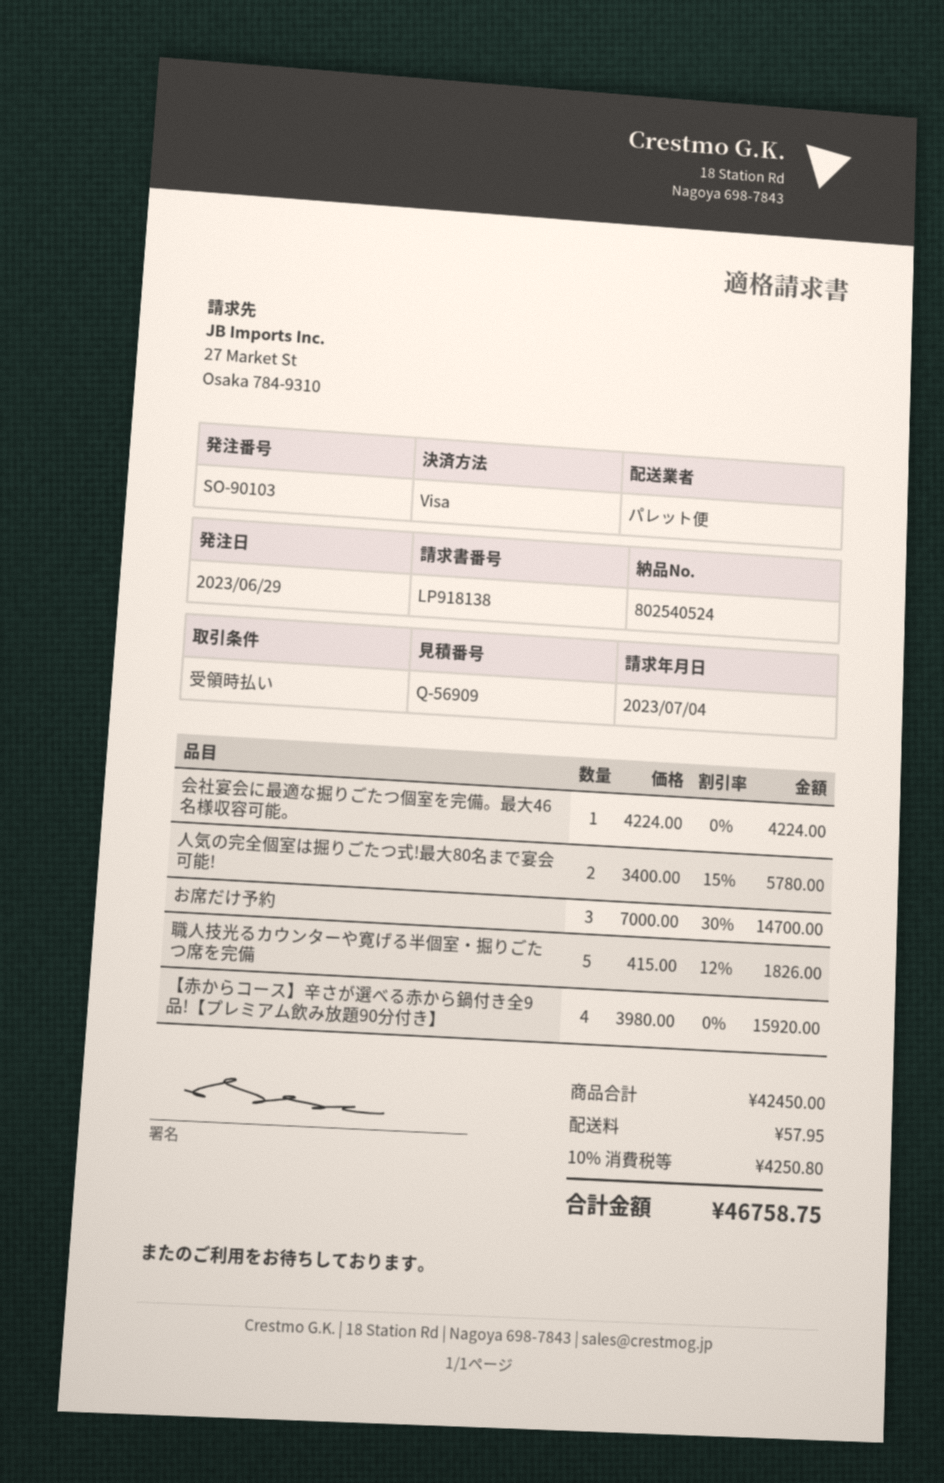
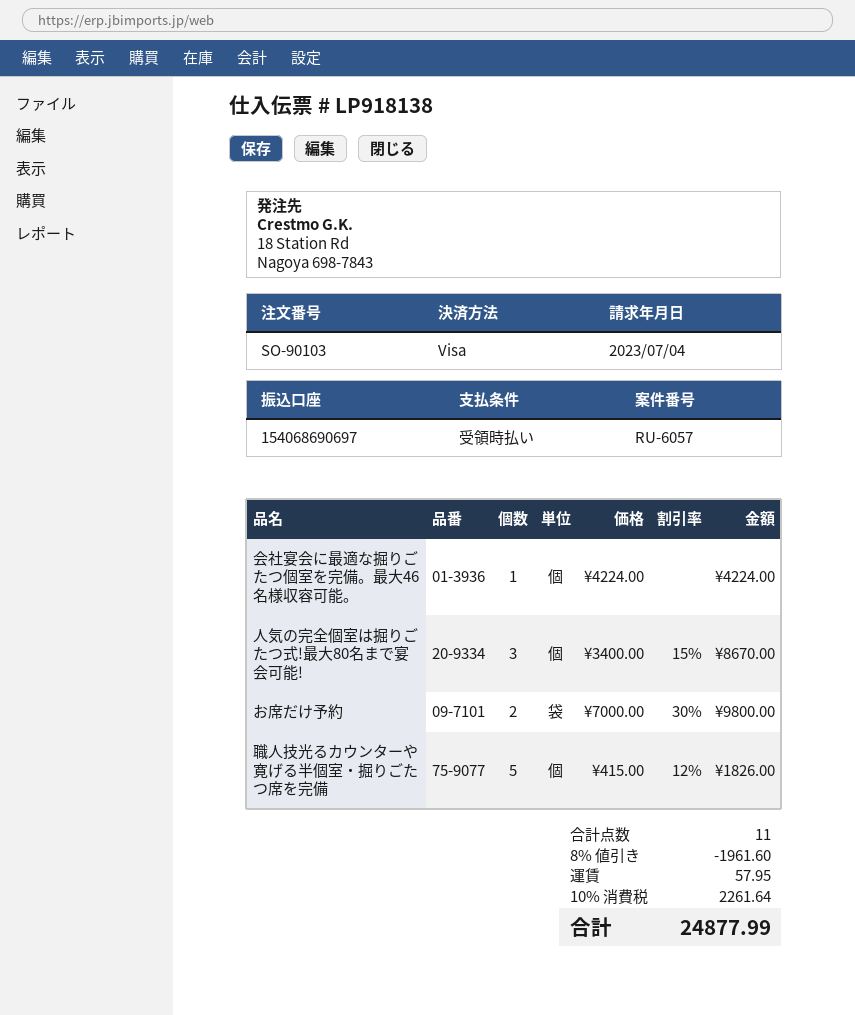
人気の完全個室は掘りごたつ式!最大80名まで宴会可能!: 2 x 3400.00 - 15% = 5780.00 -> 3 x 3400.00 - 15% = 8670.00
お席だけ予約: 3 x 7000.00 - 30% = 14700.00 -> 2 x 7000.00 - 30% = 9800.00
【赤からコース】辛さが選べる赤から鍋付き全9品!【プレミアム飲み放題90分付き】: 4 x 3980.00 = 15920.00 -> none
discount: none -> 8% = 1961.60
tax: 10% = 4250.80 -> 10% = 2261.64
total: 46758.75 -> 24877.99

